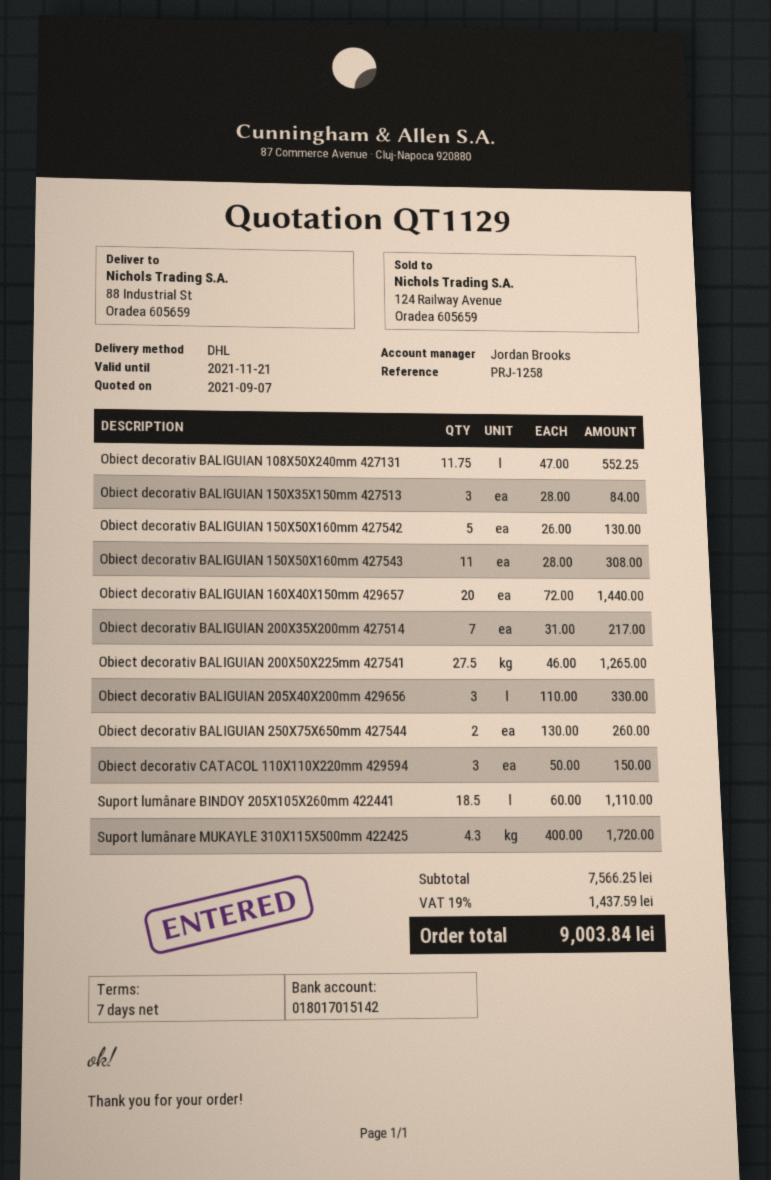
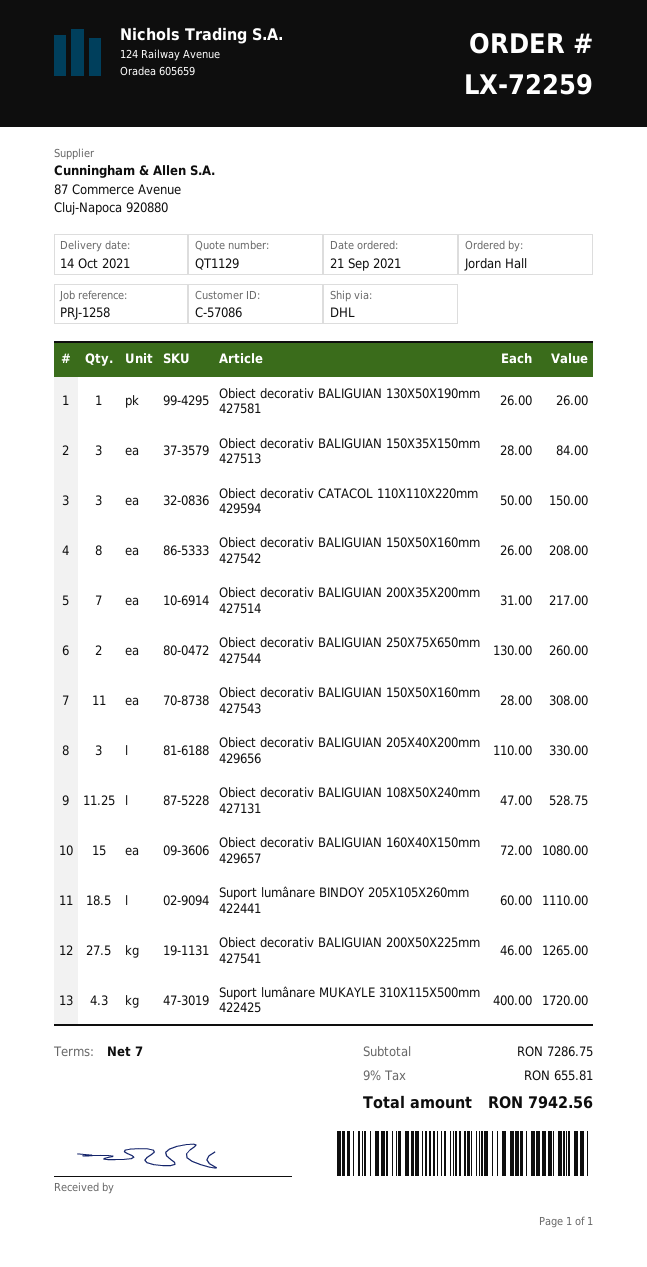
Obiect decorativ BALIGUIAN 108X50X240mm 427131: 11.75 x 47.00 = 552.25 -> 11.25 x 47.00 = 528.75
Obiect decorativ BALIGUIAN 150X50X160mm 427542: 5 x 26.00 = 130.00 -> 8 x 26.00 = 208.00
Obiect decorativ BALIGUIAN 160X40X150mm 429657: 20 x 72.00 = 1440.00 -> 15 x 72.00 = 1080.00
Obiect decorativ BALIGUIAN 130X50X190mm 427581: none -> 1 x 26.00 = 26.00
subtotal: 7566.25 -> 7286.75
tax: 19% = 1437.59 -> 9% = 655.81
total: 9003.84 -> 7942.56

